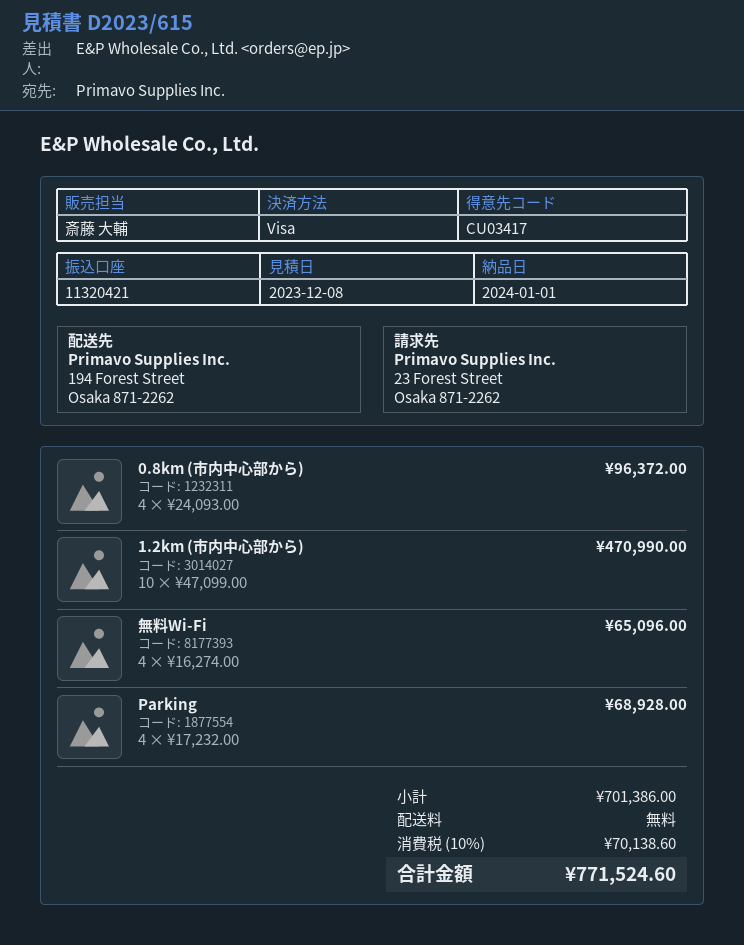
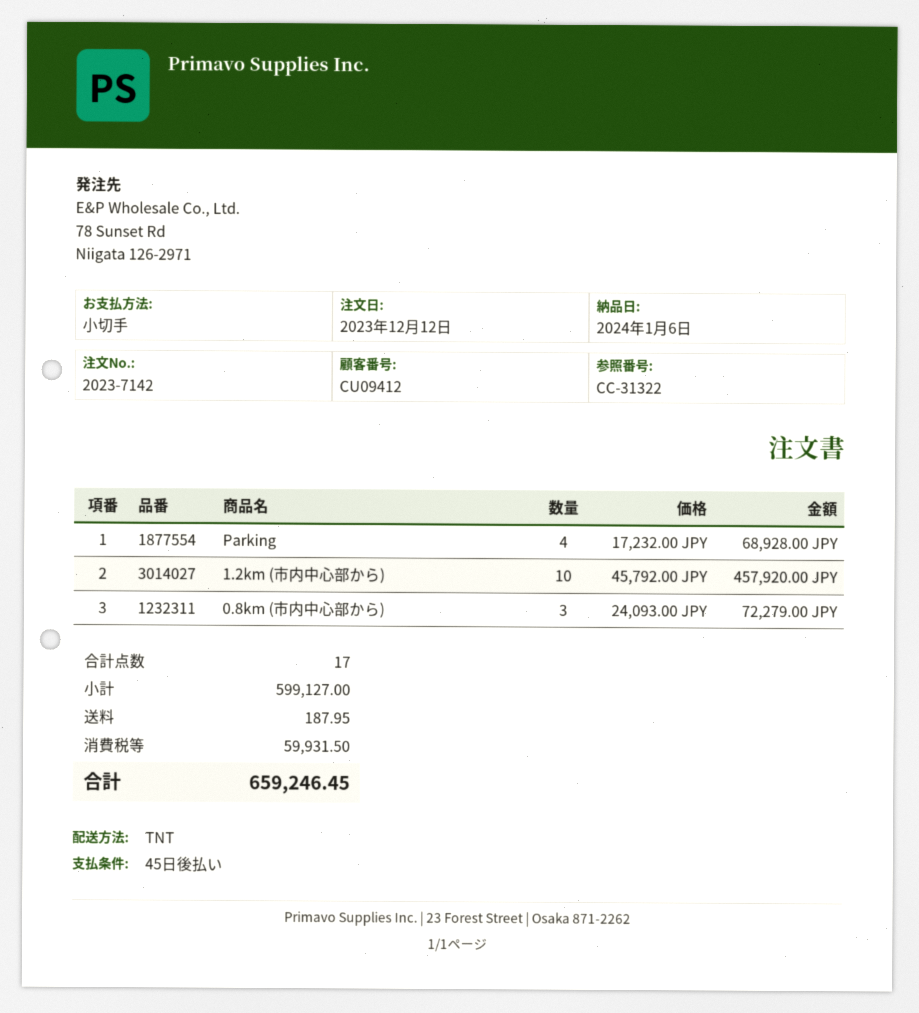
delivery date: 2024-01-01 -> 2024-01-06
customer number: CU03417 -> CU09412
payment method: Visa -> cheque
0.8km (市内中心部から): 4 x 24093.00 = 96372.00 -> 3 x 24093.00 = 72279.00
1.2km (市内中心部から): 10 x 47099.00 = 470990.00 -> 10 x 45792.00 = 457920.00
無料Wi-Fi: 4 x 16274.00 = 65096.00 -> none
subtotal: 701386.00 -> 599127.00
shipping: 0.00 -> 187.95
tax: 70138.60 -> 59931.50
total: 771524.60 -> 659246.45

